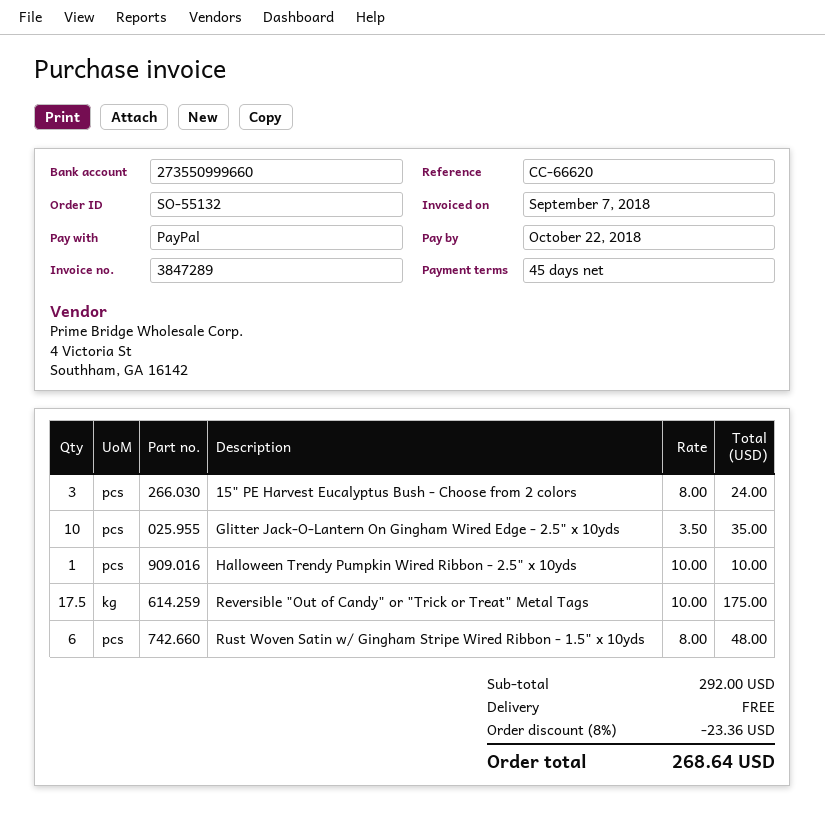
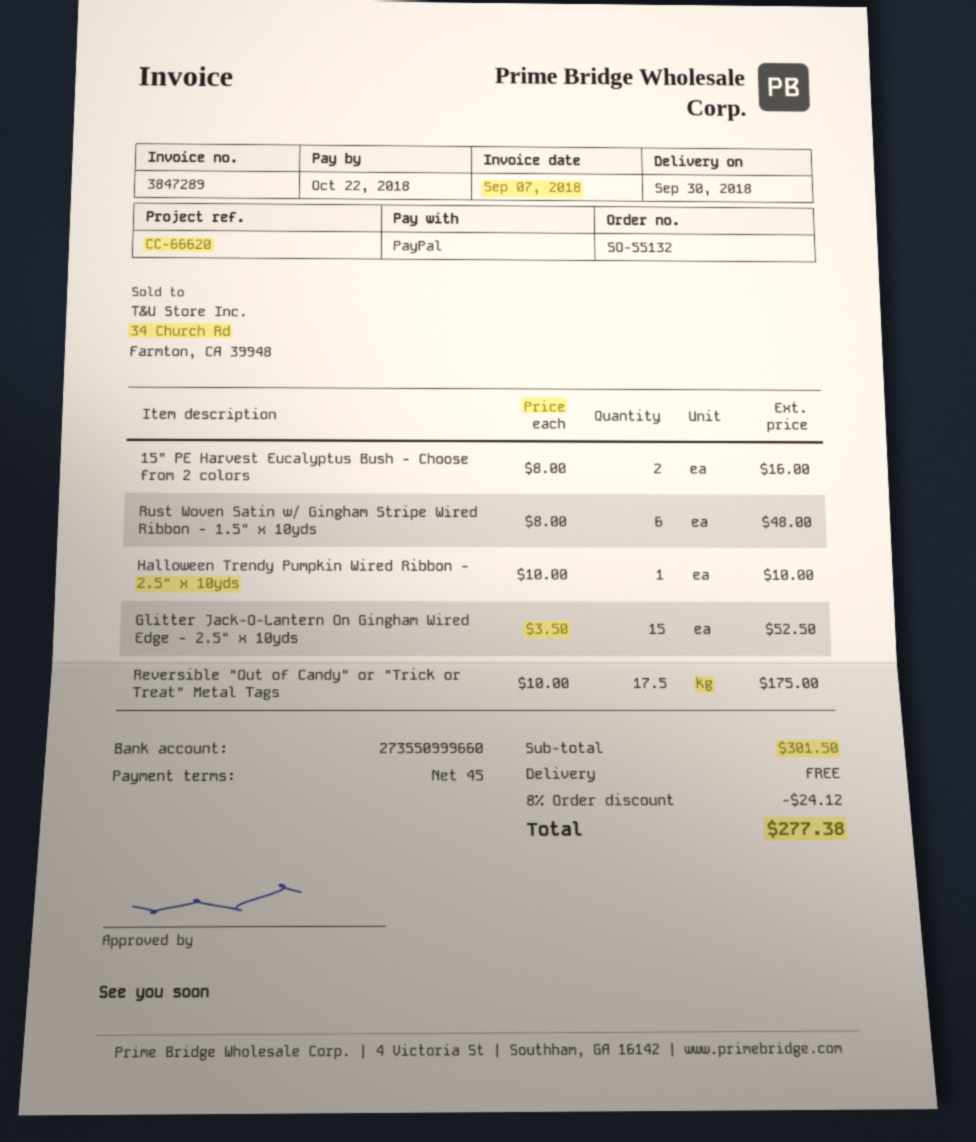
15" PE Harvest Eucalyptus Bush - Choose from 2 colors: 3 x 8.00 = 24.00 -> 2 x 8.00 = 16.00
Glitter Jack-O-Lantern On Gingham Wired Edge - 2.5" x 10yds: 10 x 3.50 = 35.00 -> 15 x 3.50 = 52.50
subtotal: 292.00 -> 301.50
discount: 8% = 23.36 -> 8% = 24.12
total: 268.64 -> 277.38

